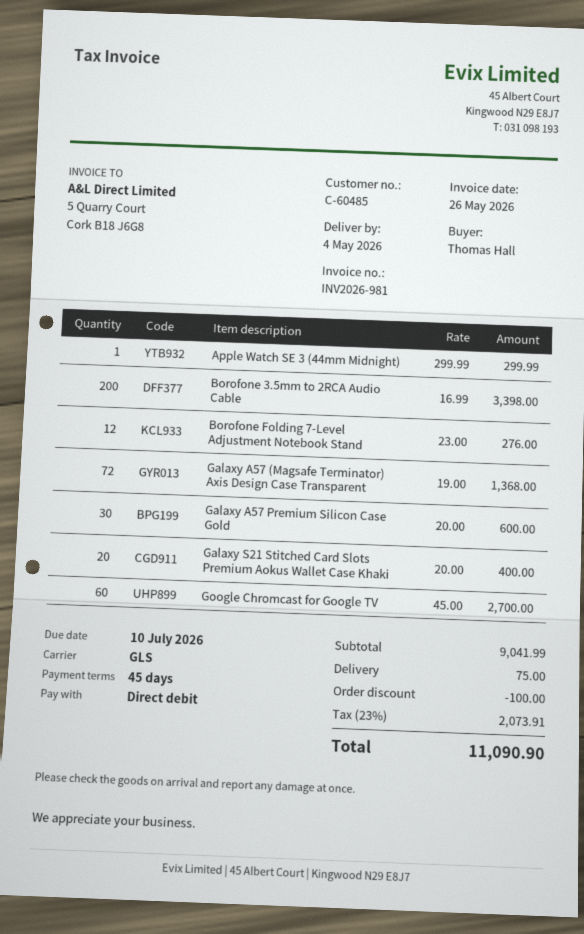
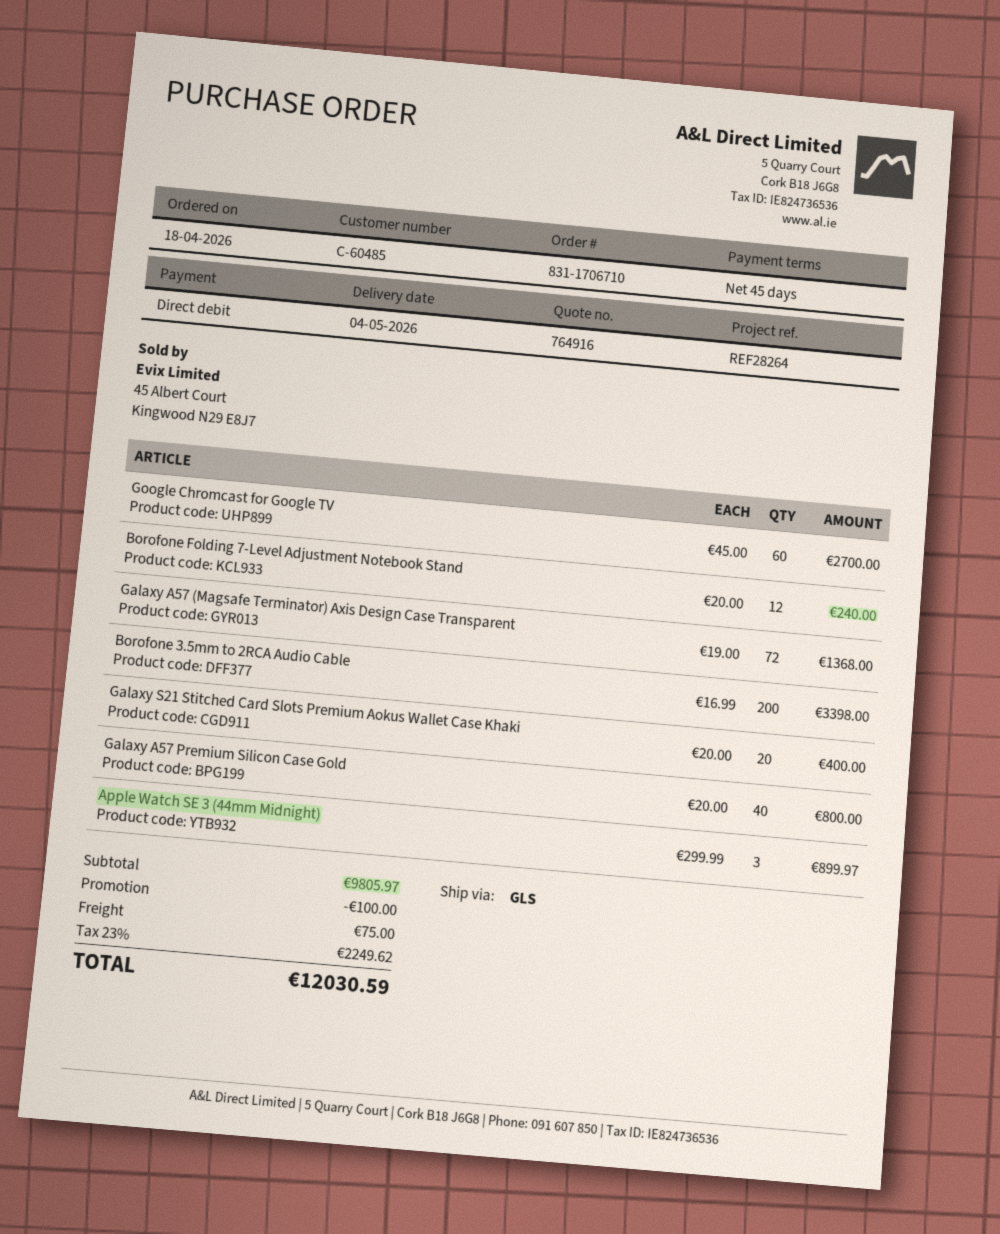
Apple Watch SE 3 (44mm Midnight): 1 x 299.99 = 299.99 -> 3 x 299.99 = 899.97
Borofone Folding 7-Level Adjustment Notebook Stand: 12 x 23.00 = 276.00 -> 12 x 20.00 = 240.00
Galaxy A57 Premium Silicon Case Gold: 30 x 20.00 = 600.00 -> 40 x 20.00 = 800.00
subtotal: 9041.99 -> 9805.97
tax: 23% = 2073.91 -> 23% = 2249.62
total: 11090.90 -> 12030.59

